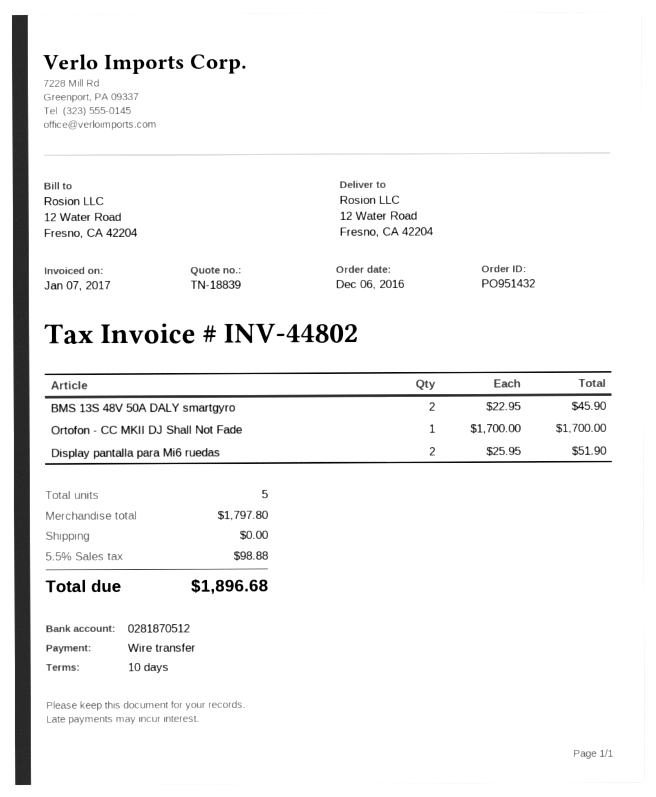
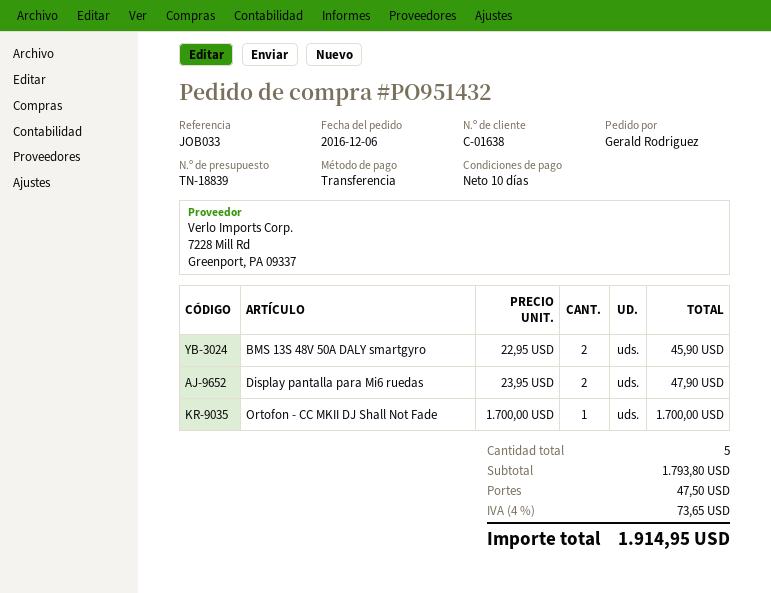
Display pantalla para Mi6 ruedas: 2 x 25.95 = 51.90 -> 2 x 23.95 = 47.90
subtotal: 1797.80 -> 1793.80
shipping: 0.00 -> 47.50
tax: 5.5% = 98.88 -> 4% = 73.65
total: 1896.68 -> 1914.95

